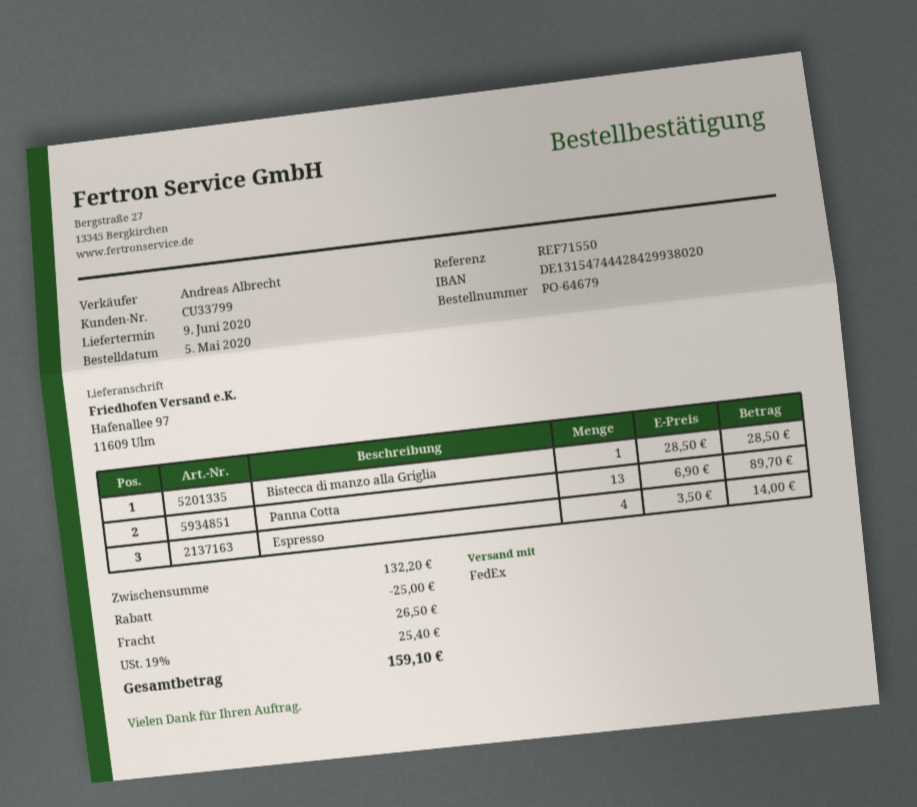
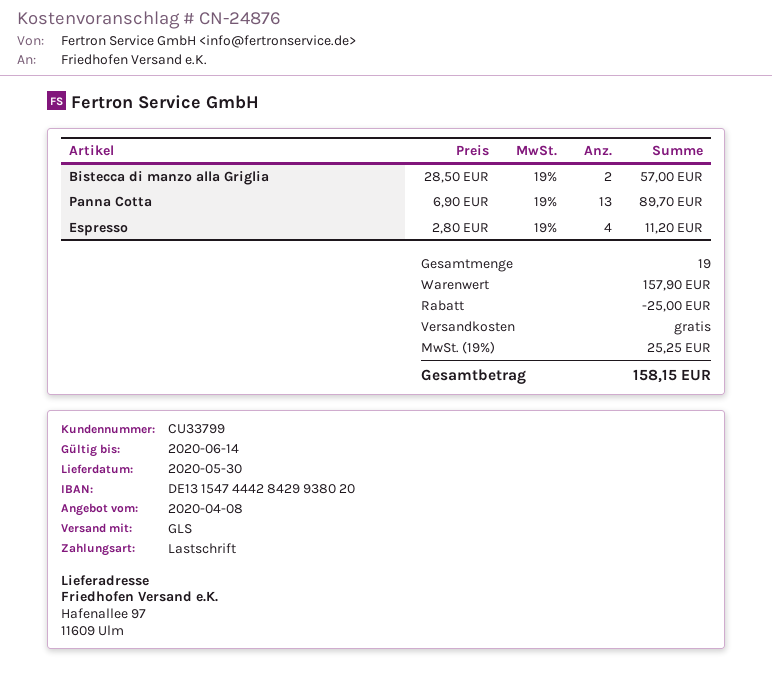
delivery date: 2020-06-09 -> 2020-05-30
shipping method: FedEx -> GLS
Bistecca di manzo alla Griglia: 1 x 28.50 = 28.50 -> 2 x 28.50 = 57.00
Espresso: 4 x 3.50 = 14.00 -> 4 x 2.80 = 11.20
subtotal: 132.20 -> 157.90
shipping: 26.50 -> 0.00
tax: 19% = 25.40 -> 19% = 25.25
total: 159.10 -> 158.15

